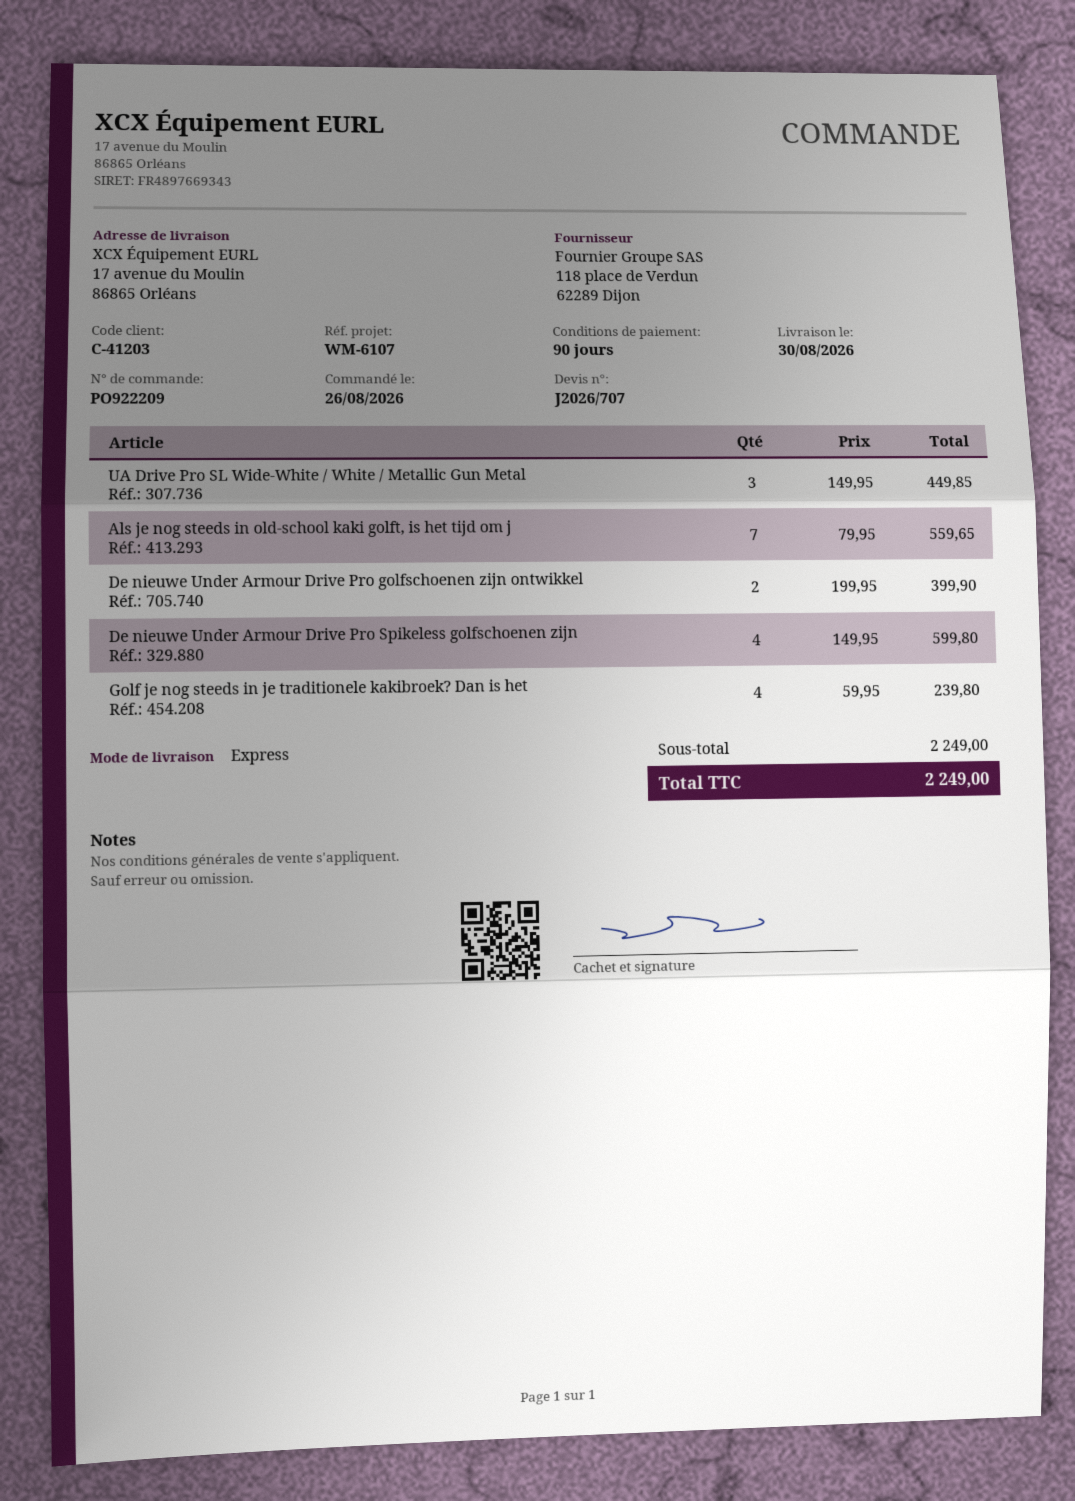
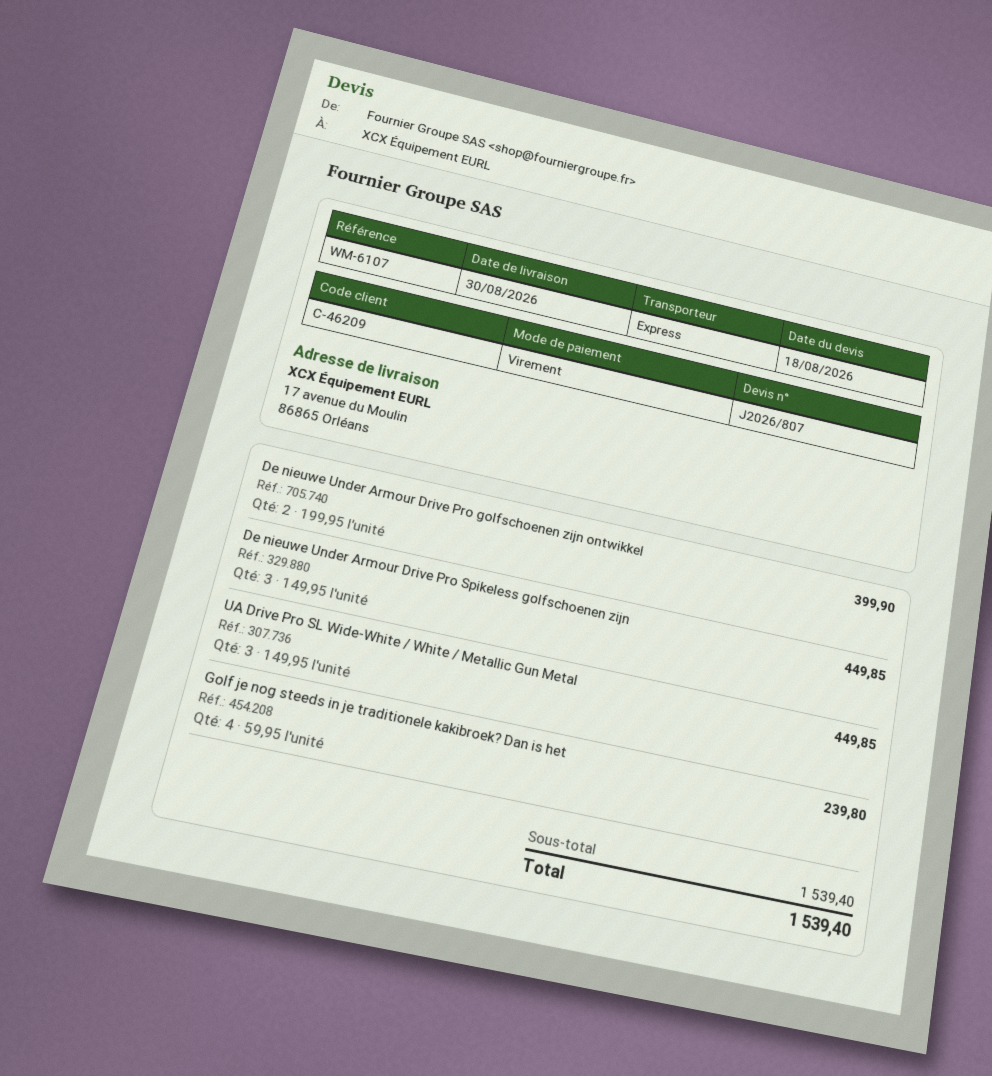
quote number: J2026/707 -> J2026/807
customer number: C-41203 -> C-46209
Als je nog steeds in old-school kaki golft, is het tijd om j: 7 x 79.95 = 559.65 -> none
De nieuwe Under Armour Drive Pro Spikeless golfschoenen zijn: 4 x 149.95 = 599.80 -> 3 x 149.95 = 449.85
subtotal: 2249.00 -> 1539.40
total: 2249.00 -> 1539.40

